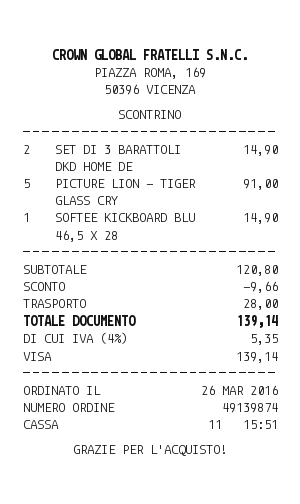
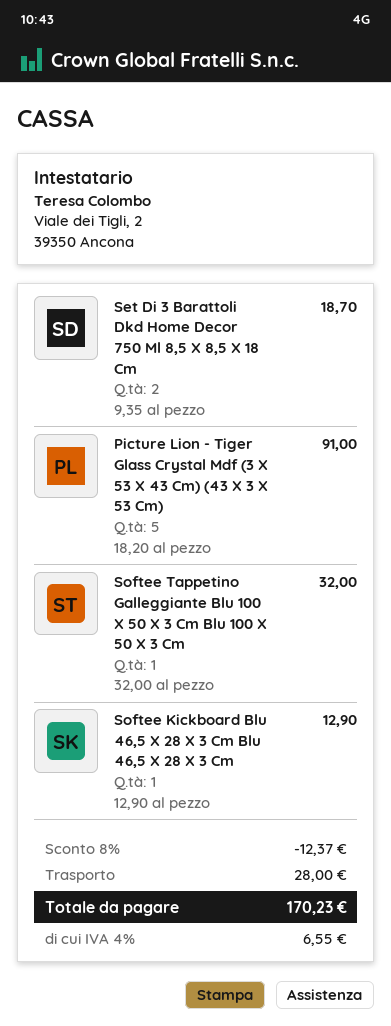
SET DI 3 BARATTOLI DKD HOME DE: 2 for 14.90 -> 2 for 18.70
SOFTEE KICKBOARD BLU 46,5 X 28: 1 for 14.90 -> 1 for 12.90
Softee Tappetino Galleggiante Blu 100 X 50 X 3 Cm Blu 100 X 50 X 3 Cm: none -> 1 for 32.00
discount: 9.66 -> 12.37
tax: 4% = 5.35 -> 4% = 6.55
total: 139.14 -> 170.23

